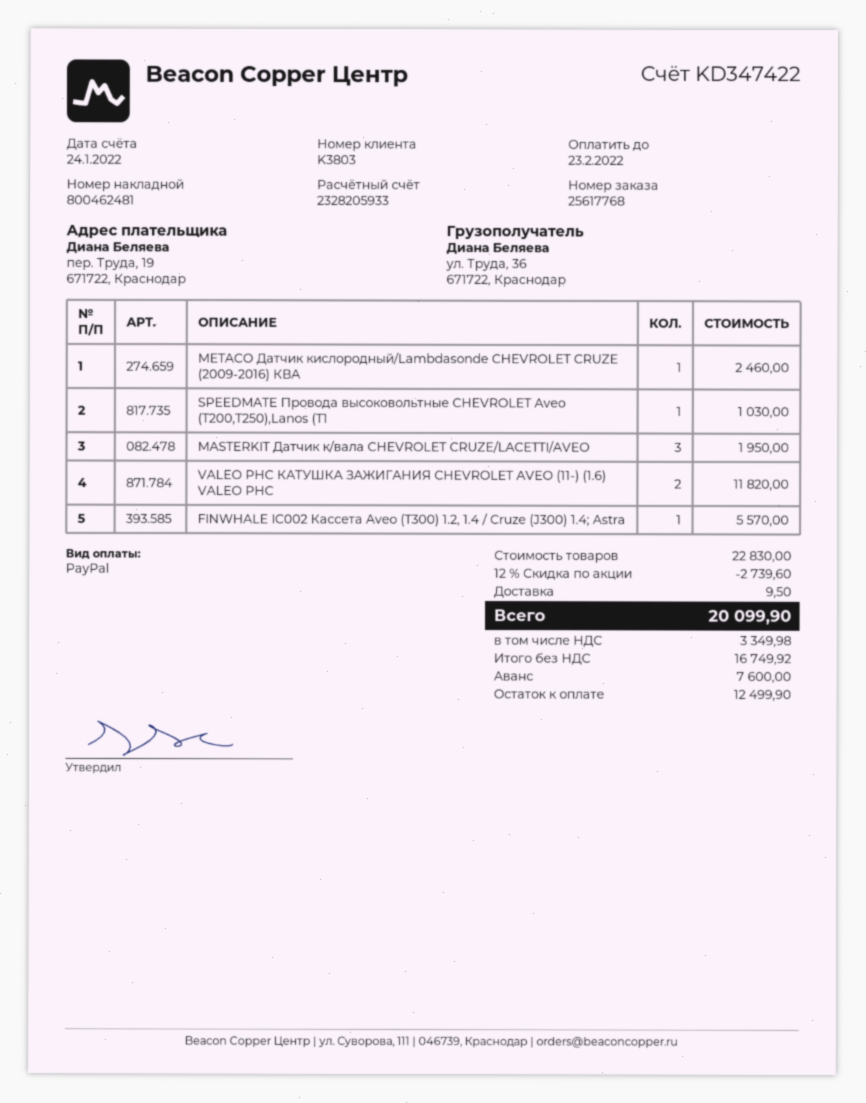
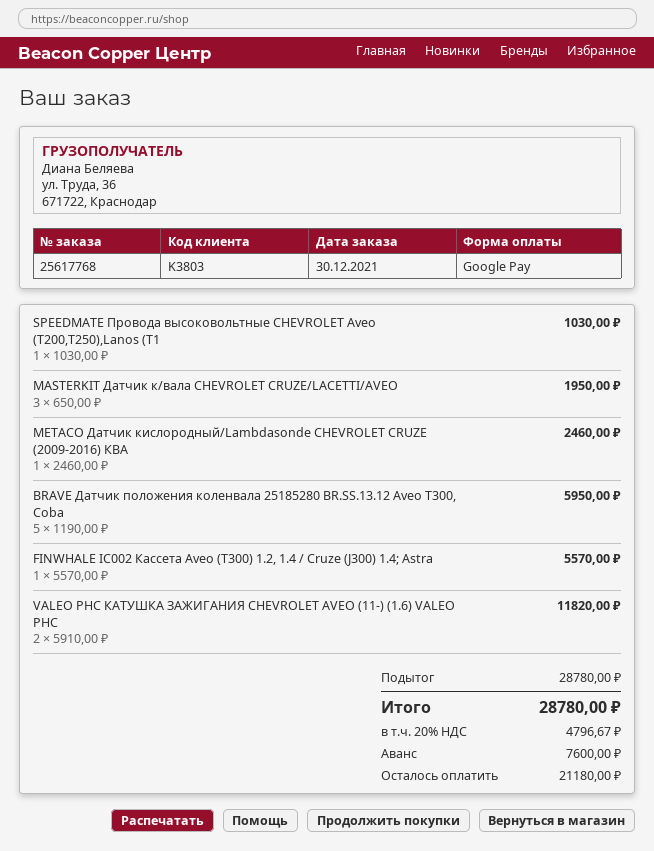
payment method: PayPal -> Google Pay
BRAVE Датчик положения коленвала 25185280 BR.SS.13.12 Aveo T300, Coba: none -> 5 for 5950.00
subtotal: 22830.00 -> 28780.00
discount: 12% = 2739.60 -> none
shipping: 9.50 -> none
tax: 3349.98 -> 4796.67
total: 20099.90 -> 28780.00
balance: 12499.90 -> 21180.00

